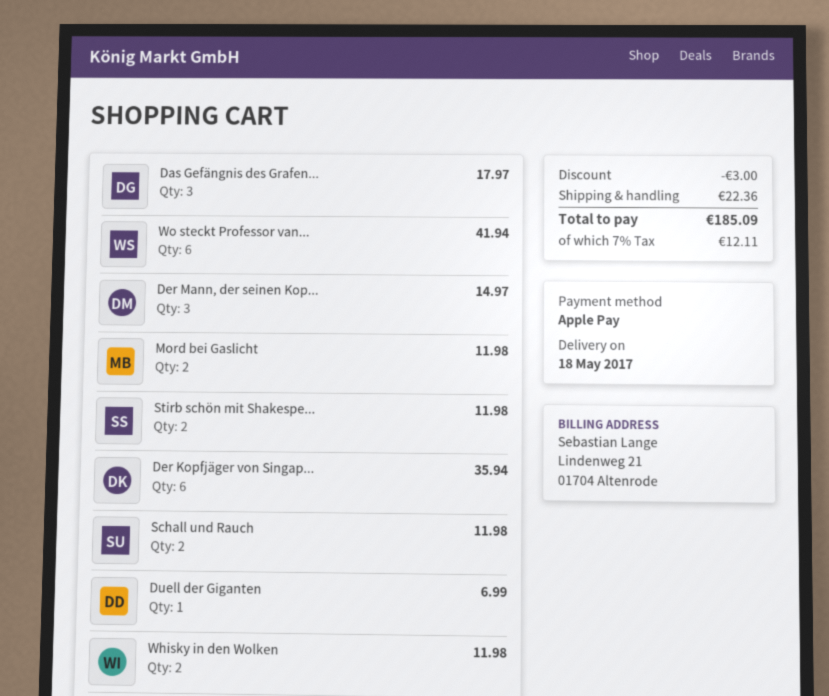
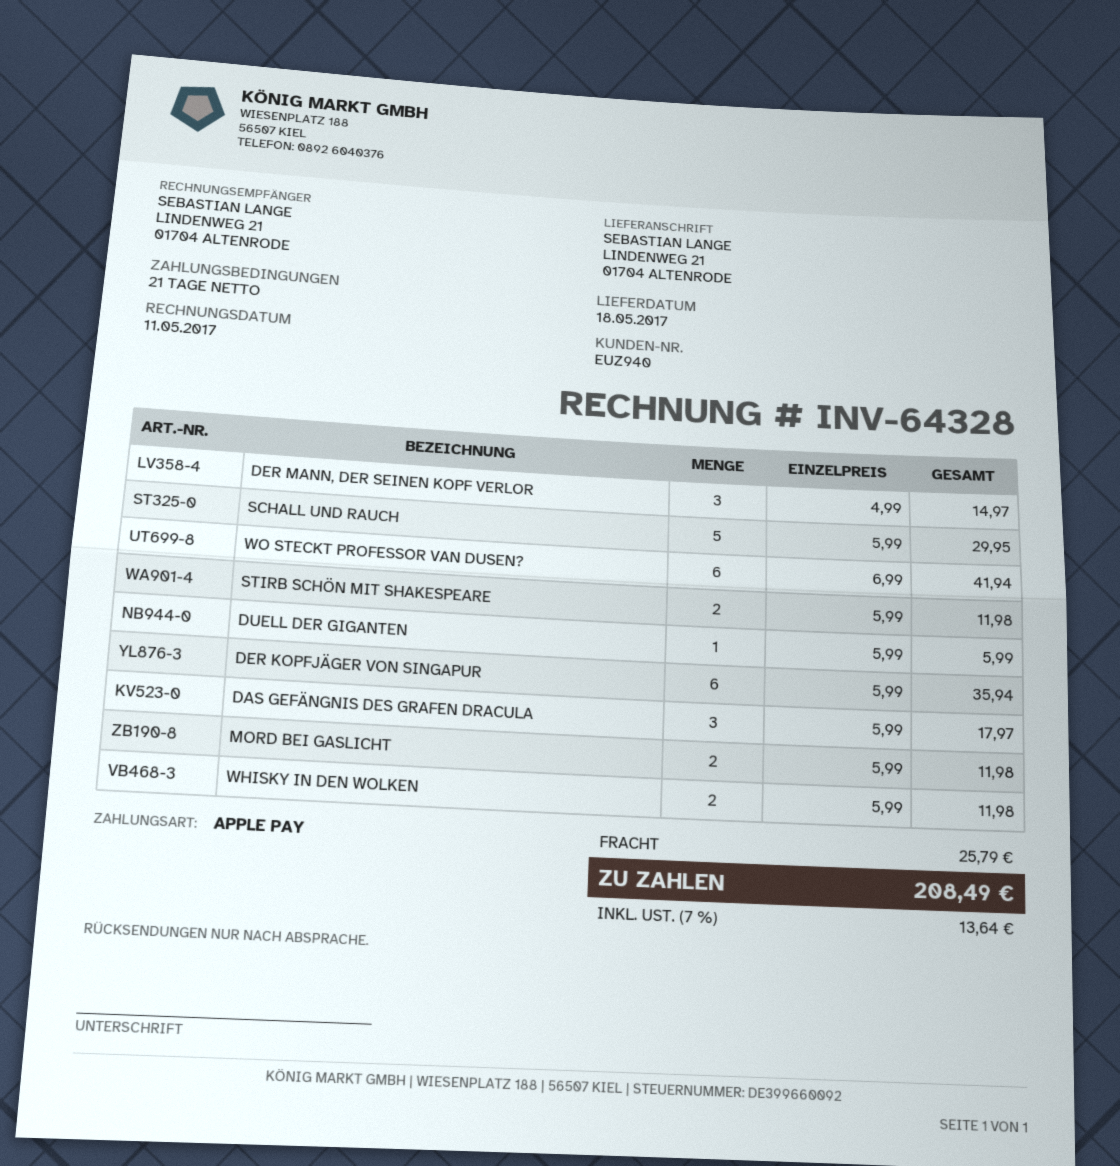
Schall und Rauch: 2 for 11.98 -> 5 for 29.95
Duell der Giganten: 1 for 6.99 -> 1 for 5.99
discount: 3.00 -> none
shipping: 22.36 -> 25.79
tax: 7% = 12.11 -> 7% = 13.64
total: 185.09 -> 208.49

